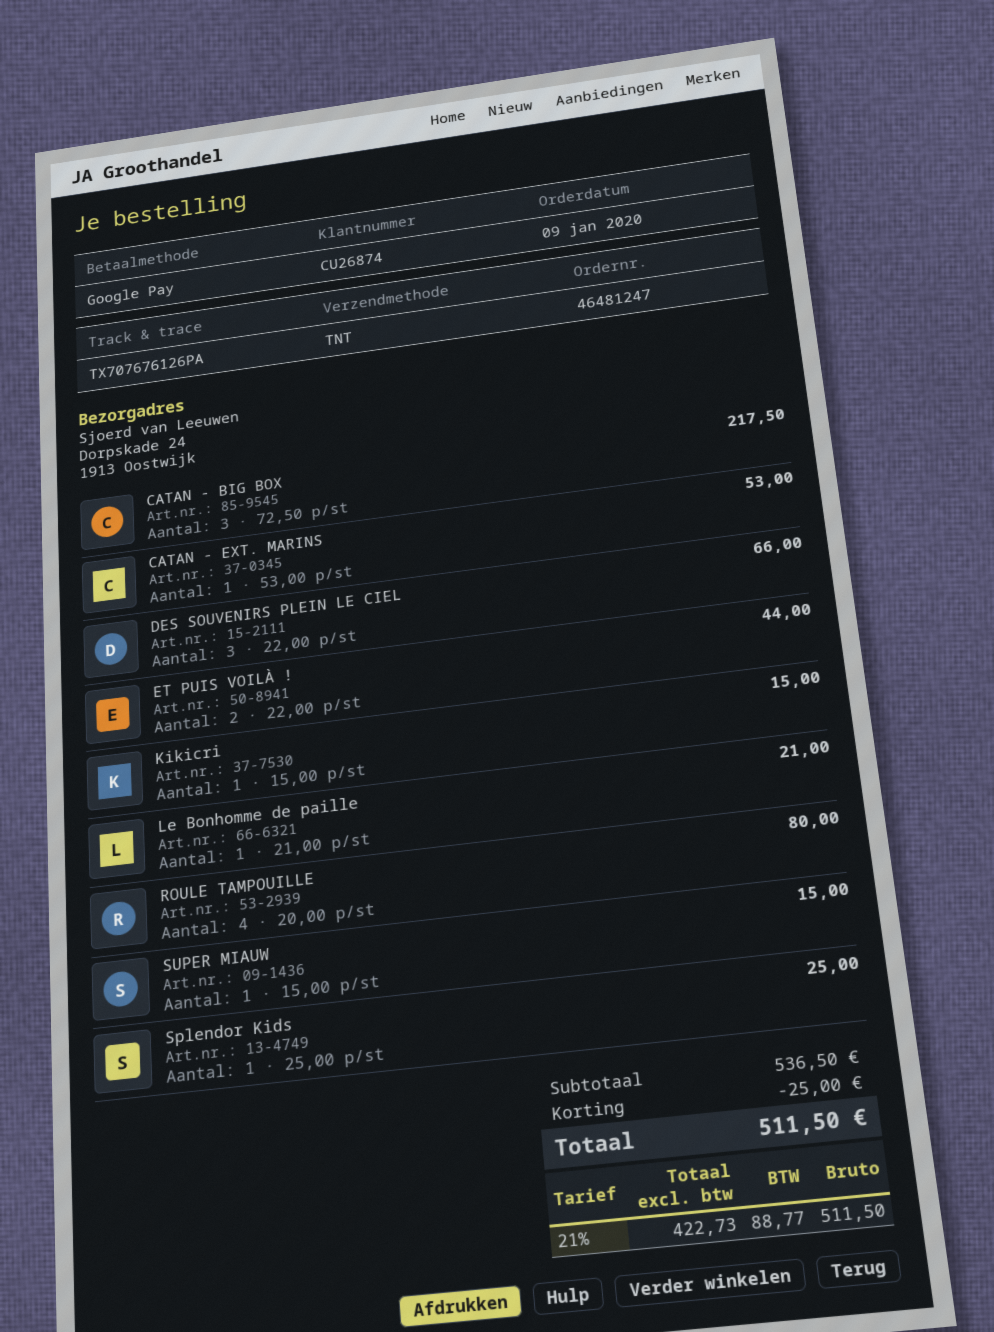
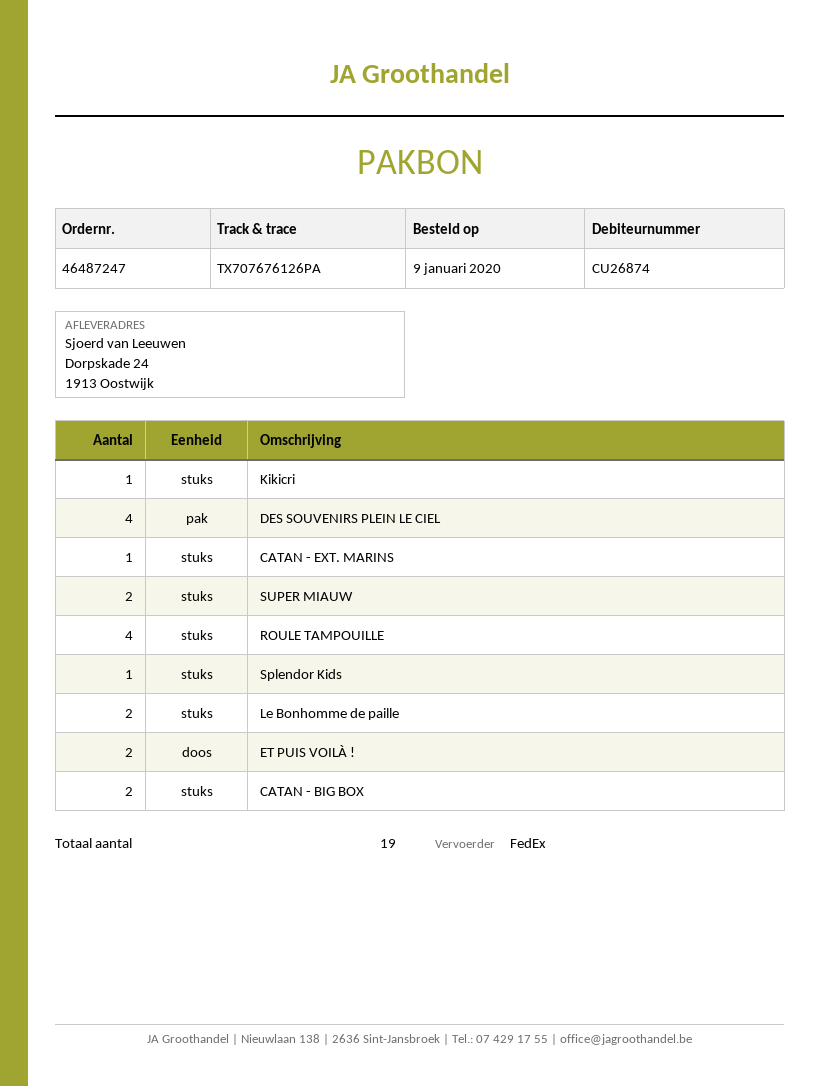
order number: 46481247 -> 46487247
shipping method: TNT -> FedEx
CATAN - BIG BOX: 3 -> 2
DES SOUVENIRS PLEIN LE CIEL: 3 -> 4
Le Bonhomme de paille: 1 -> 2
SUPER MIAUW: 1 -> 2

